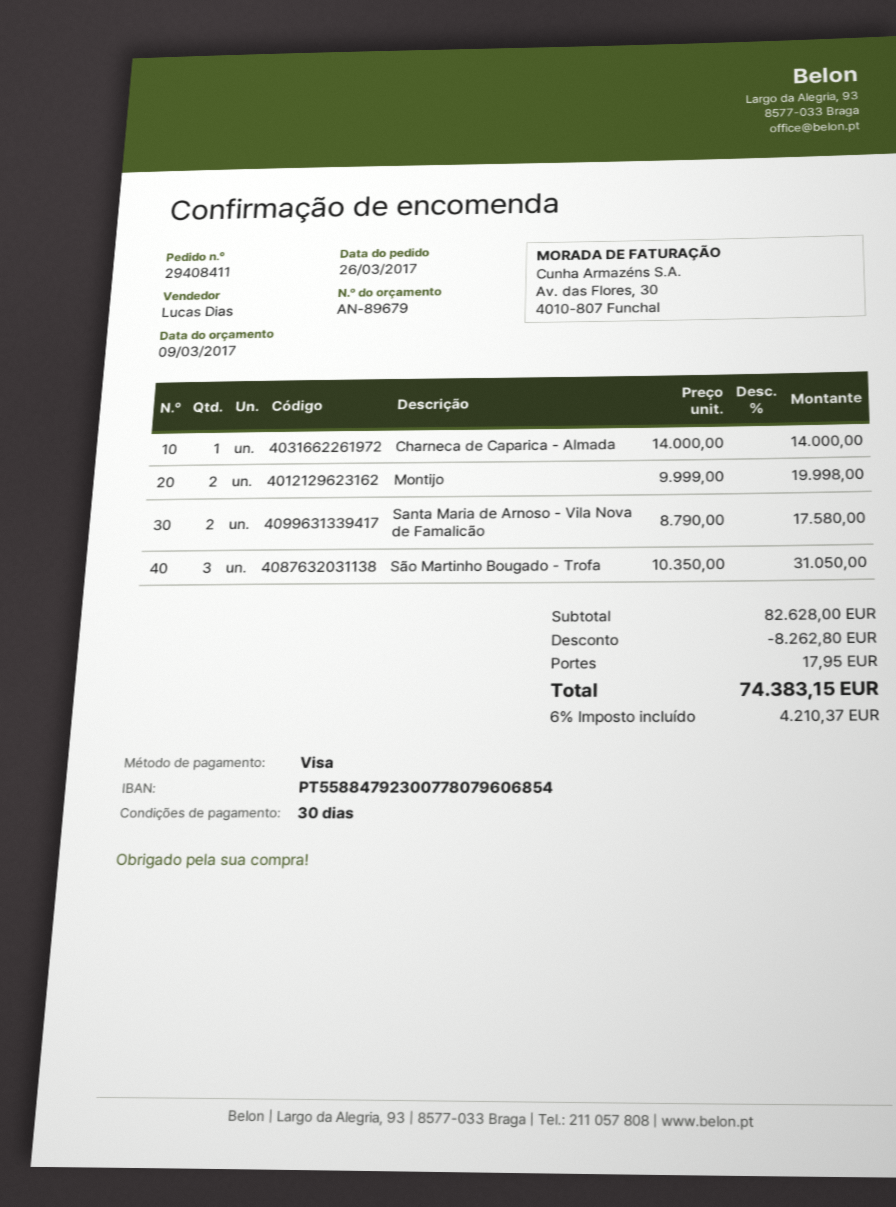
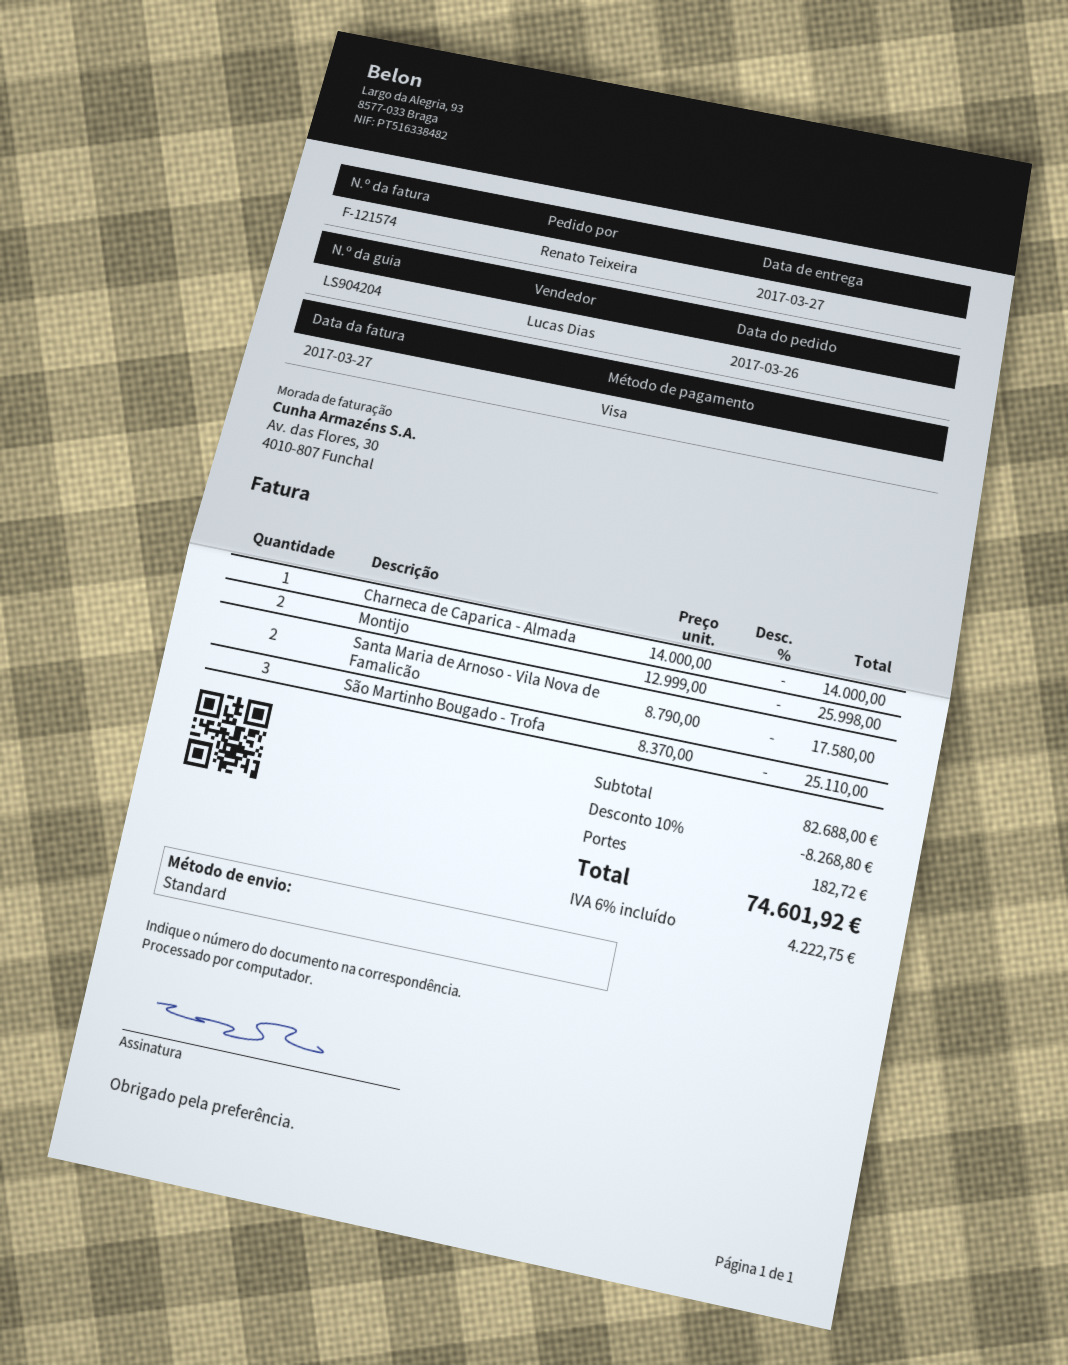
Montijo: 2 x 9999.00 = 19998.00 -> 2 x 12999.00 = 25998.00
São Martinho Bougado - Trofa: 3 x 10350.00 = 31050.00 -> 3 x 8370.00 = 25110.00
subtotal: 82628.00 -> 82688.00
discount: 8262.80 -> 8268.80
shipping: 17.95 -> 182.72
tax: 6% = 4210.37 -> 6% = 4222.75
total: 74383.15 -> 74601.92

